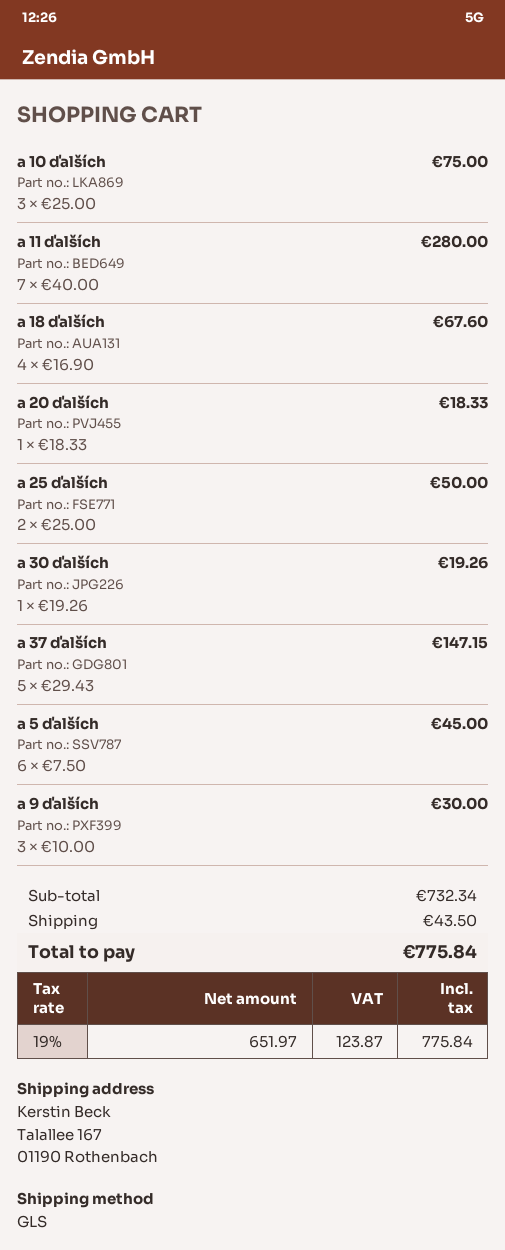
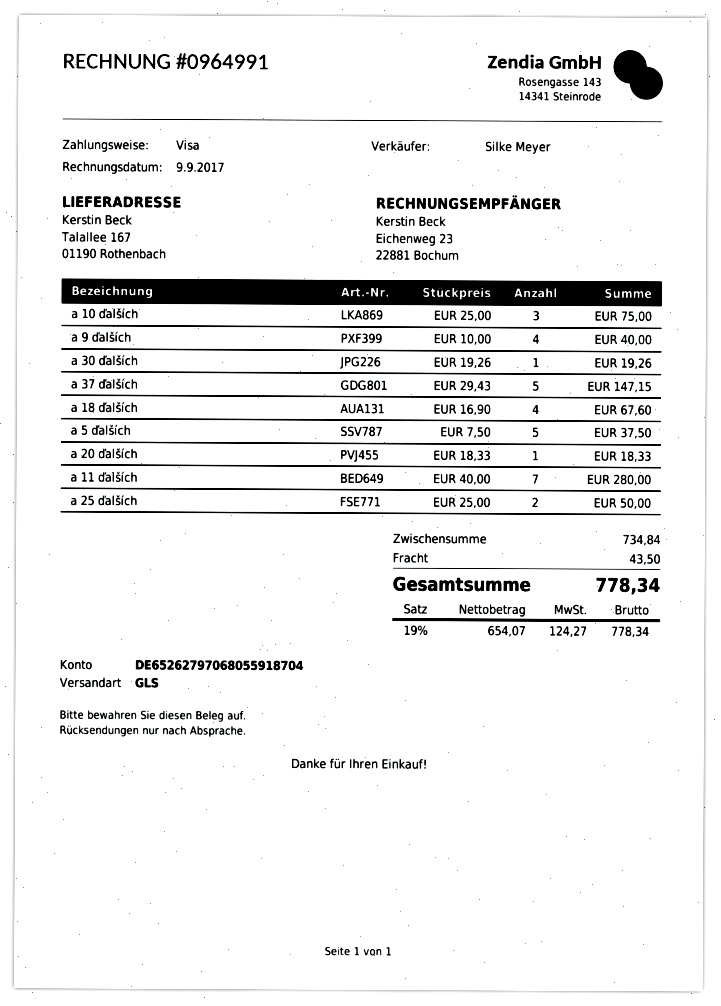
a 5 ďalších: 6 x 7.50 = 45.00 -> 5 x 7.50 = 37.50
a 9 ďalších: 3 x 10.00 = 30.00 -> 4 x 10.00 = 40.00
subtotal: 732.34 -> 734.84
net: 651.97 -> 654.07
tax: 19% = 123.87 -> 19% = 124.27
total: 775.84 -> 778.34

